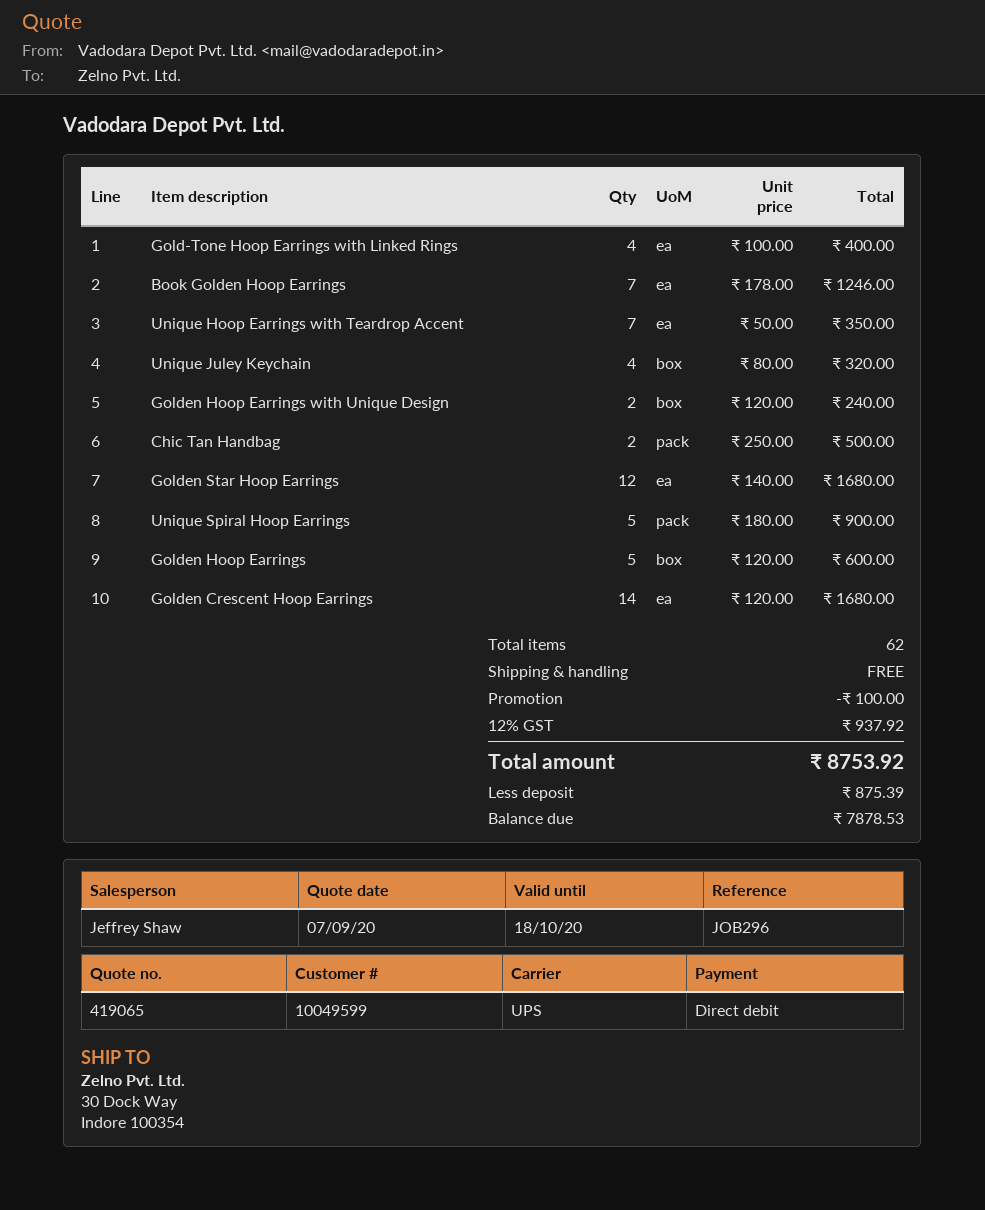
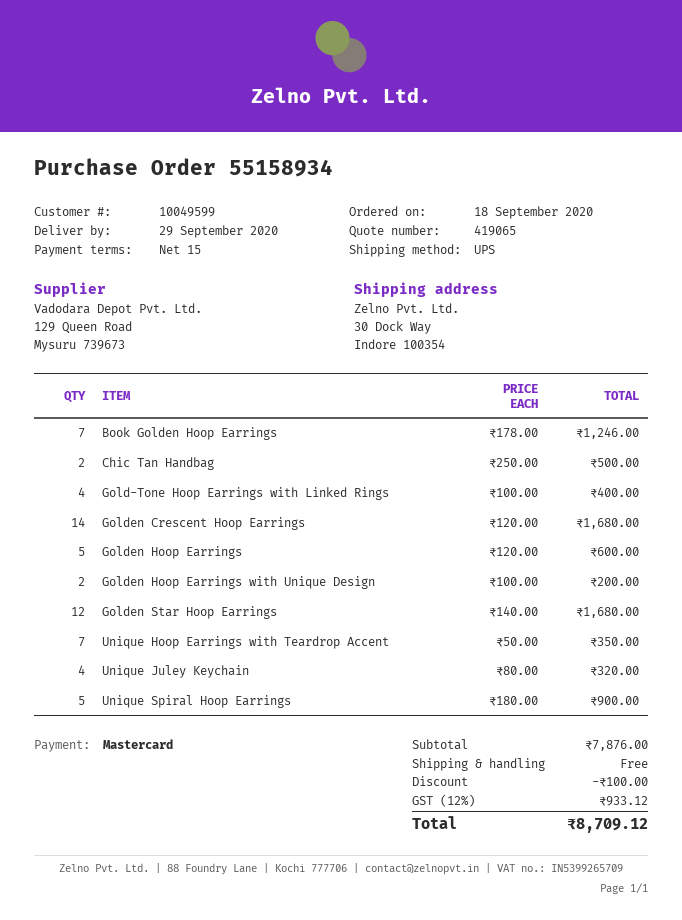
payment method: direct debit -> Mastercard
Golden Hoop Earrings with Unique Design: 2 x 120.00 = 240.00 -> 2 x 100.00 = 200.00
tax: 12% = 937.92 -> 12% = 933.12
total: 8753.92 -> 8709.12

